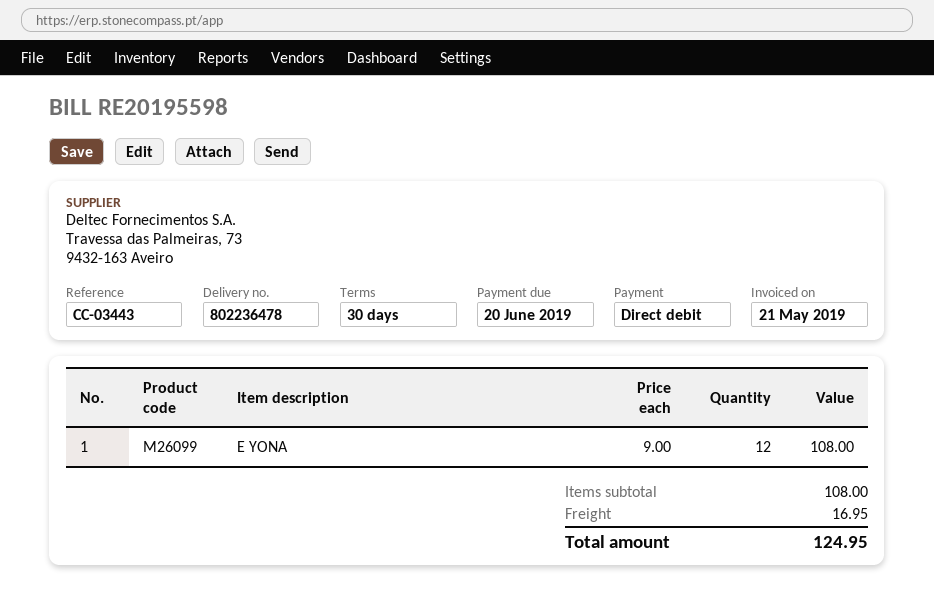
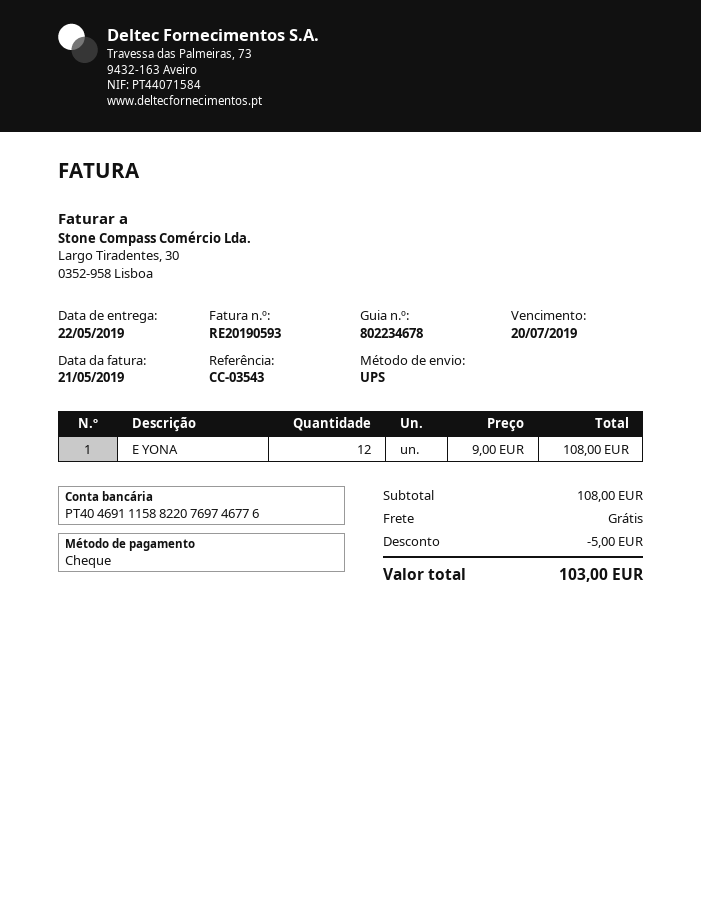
delivery note number: 802236478 -> 802234678
invoice number: RE20195598 -> RE20190593
due date: 2019-06-20 -> 2019-07-20
reference: CC-03443 -> CC-03543
payment method: direct debit -> cheque
discount: none -> 5.00
shipping: 16.95 -> 0.00
total: 124.95 -> 103.00

